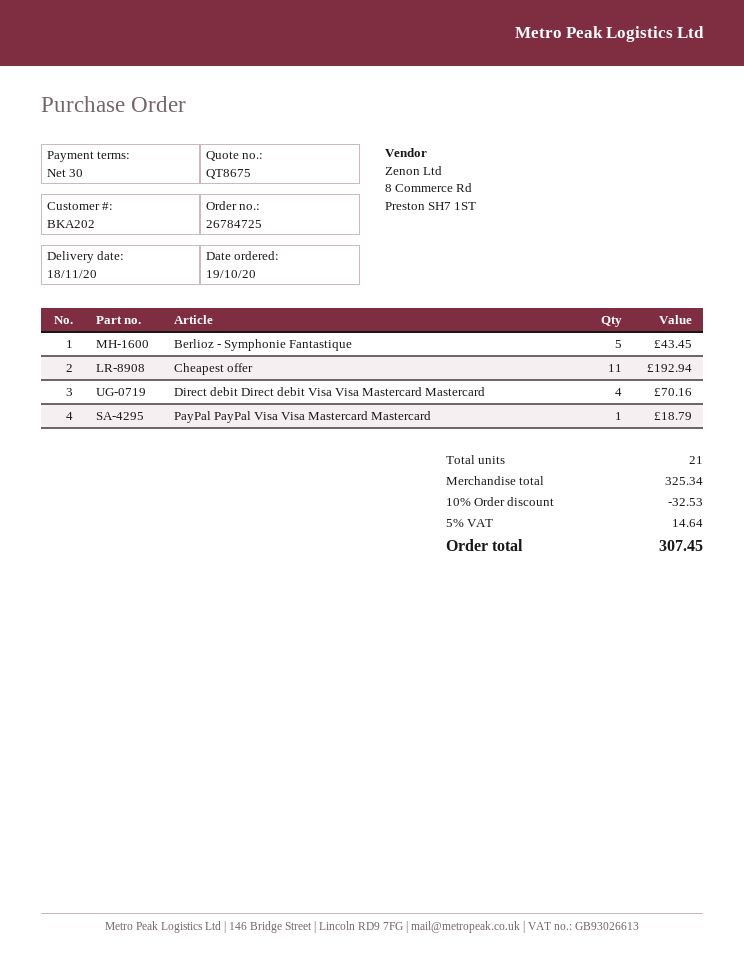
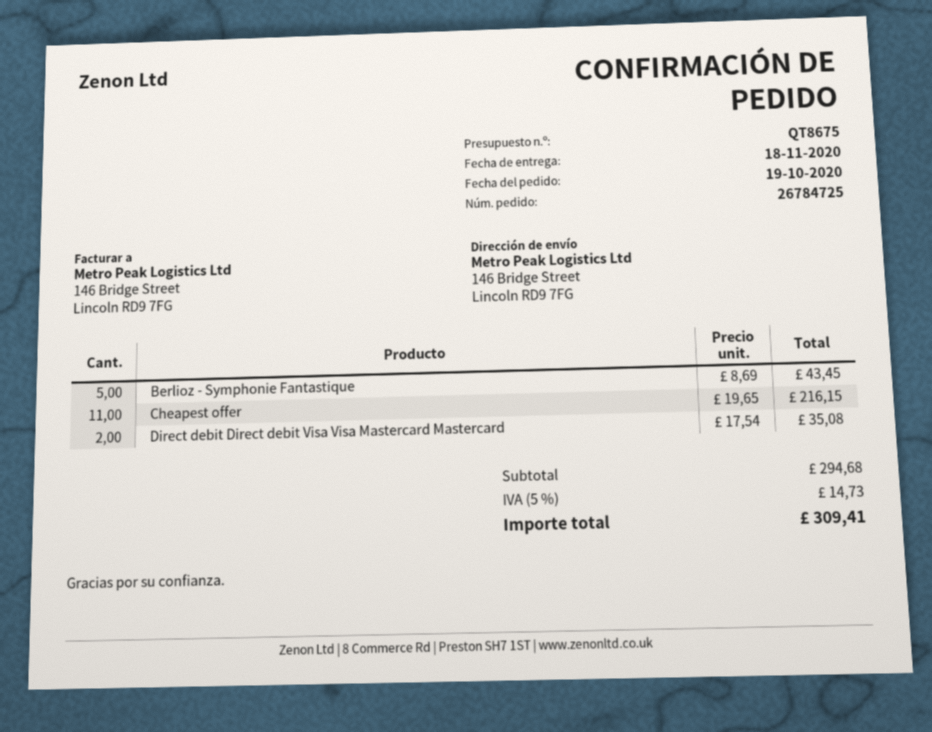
Cheapest offer: 11 for 192.94 -> 11 for 216.15
Direct debit Direct debit Visa Visa Mastercard Mastercard: 4 for 70.16 -> 2 for 35.08
PayPal PayPal Visa Visa Mastercard Mastercard: 1 for 18.79 -> none
subtotal: 325.34 -> 294.68
discount: 10% = 32.53 -> none
tax: 5% = 14.64 -> 5% = 14.73
total: 307.45 -> 309.41

